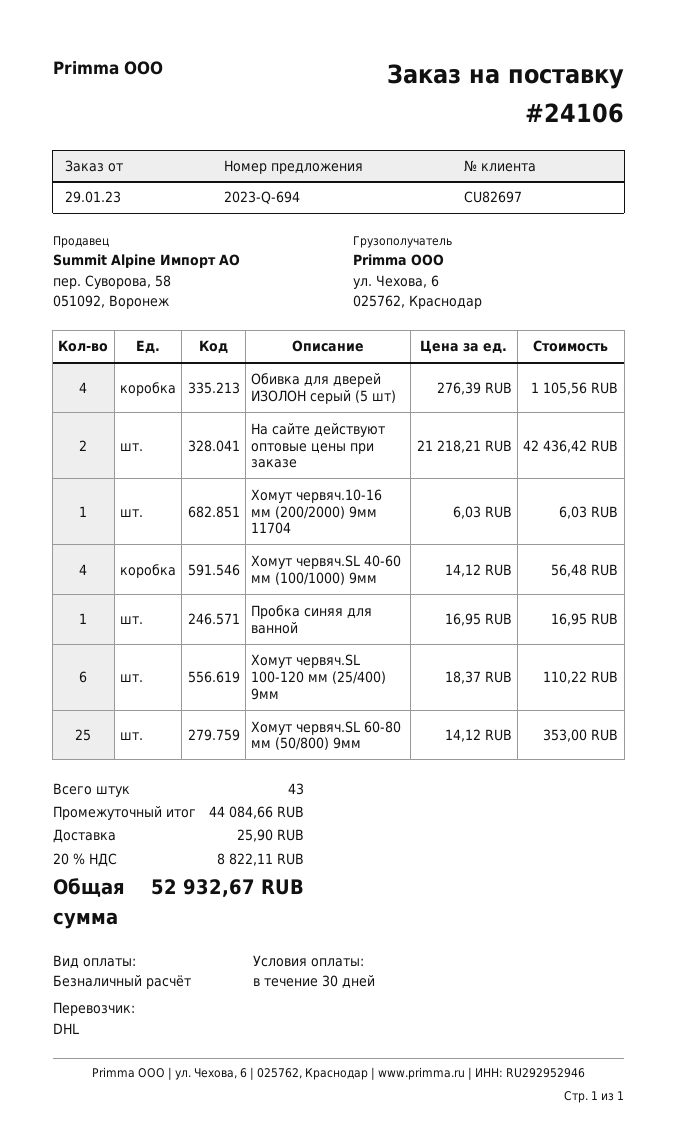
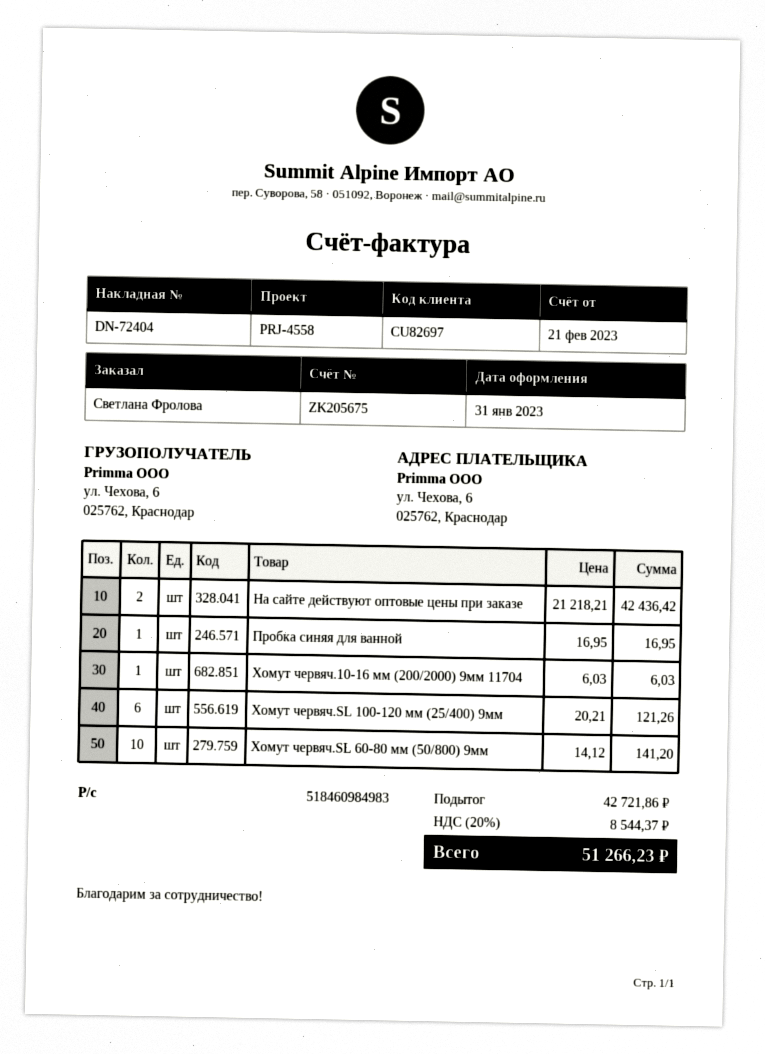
order date: 2023-01-29 -> 2023-01-31
Обивка для дверей ИЗОЛОН серый (5 шт): 4 x 276.39 = 1105.56 -> none
Хомут червяч.SL 40-60 мм (100/1000) 9мм: 4 x 14.12 = 56.48 -> none
Хомут червяч.SL 100-120 мм (25/400) 9мм: 6 x 18.37 = 110.22 -> 6 x 20.21 = 121.26
Хомут червяч.SL 60-80 мм (50/800) 9мм: 25 x 14.12 = 353.00 -> 10 x 14.12 = 141.20
subtotal: 44084.66 -> 42721.86
shipping: 25.90 -> none
tax: 20% = 8822.11 -> 20% = 8544.37
total: 52932.67 -> 51266.23

